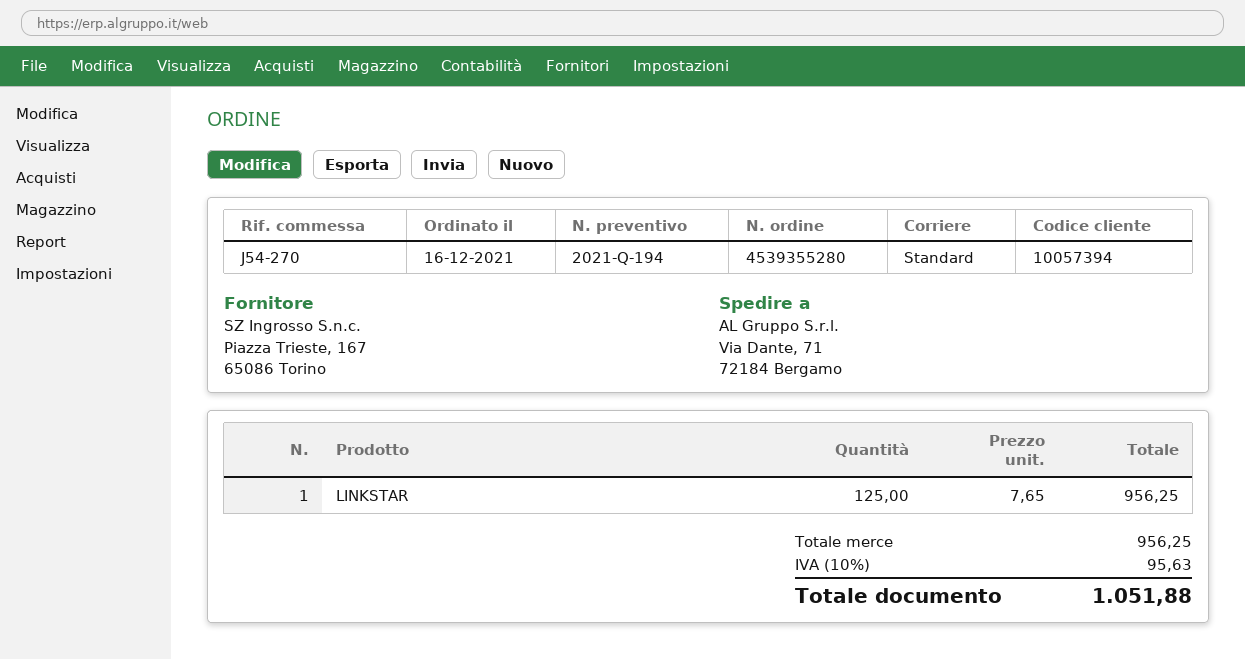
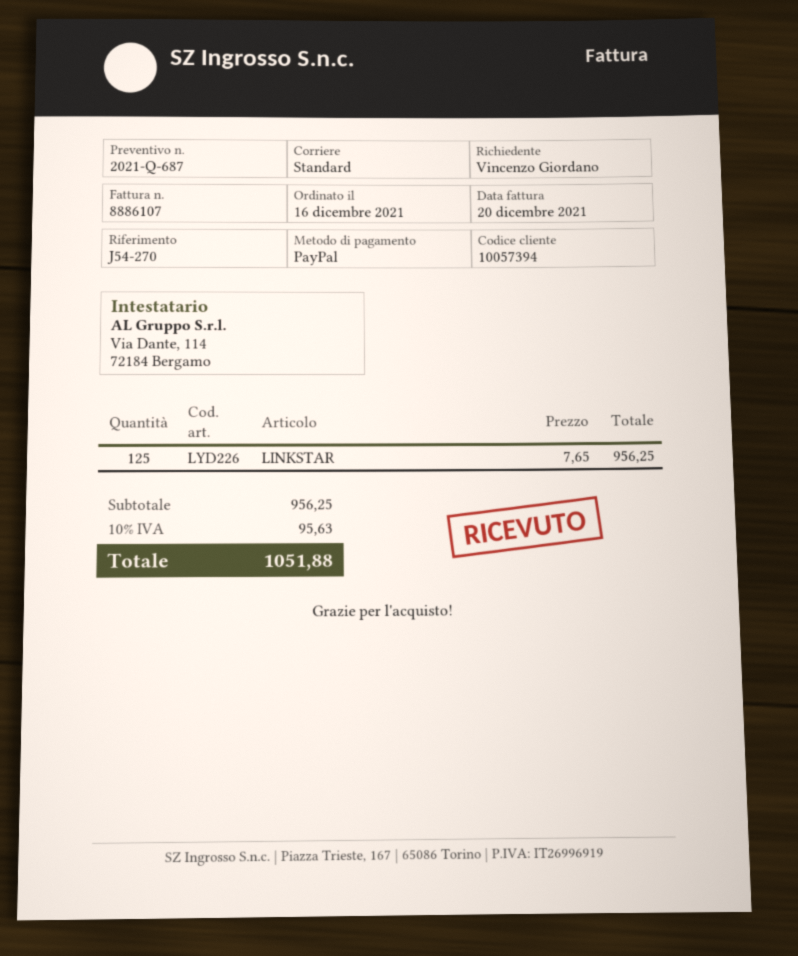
quote number: 2021-Q-194 -> 2021-Q-687

